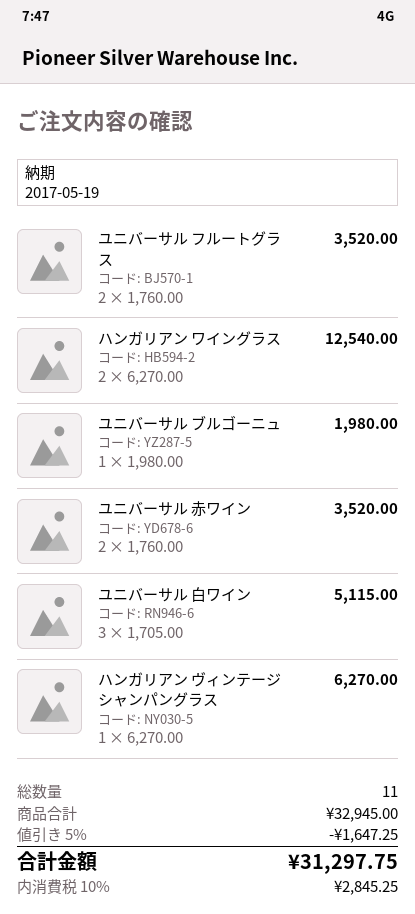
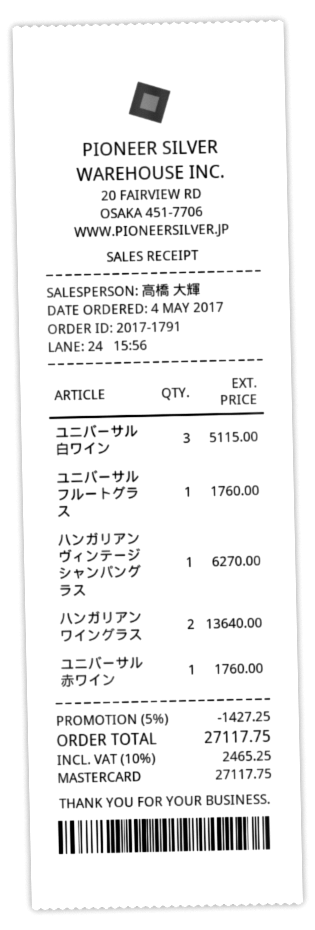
ユニバーサル フルートグラス: 2 for 3520.00 -> 1 for 1760.00
ハンガリアン ワイングラス: 2 for 12540.00 -> 2 for 13640.00
ユニバーサル ブルゴーニュ: 1 for 1980.00 -> none
ユニバーサル 赤ワイン: 2 for 3520.00 -> 1 for 1760.00
discount: 5% = 1647.25 -> 5% = 1427.25
tax: 10% = 2845.25 -> 10% = 2465.25
total: 31297.75 -> 27117.75

